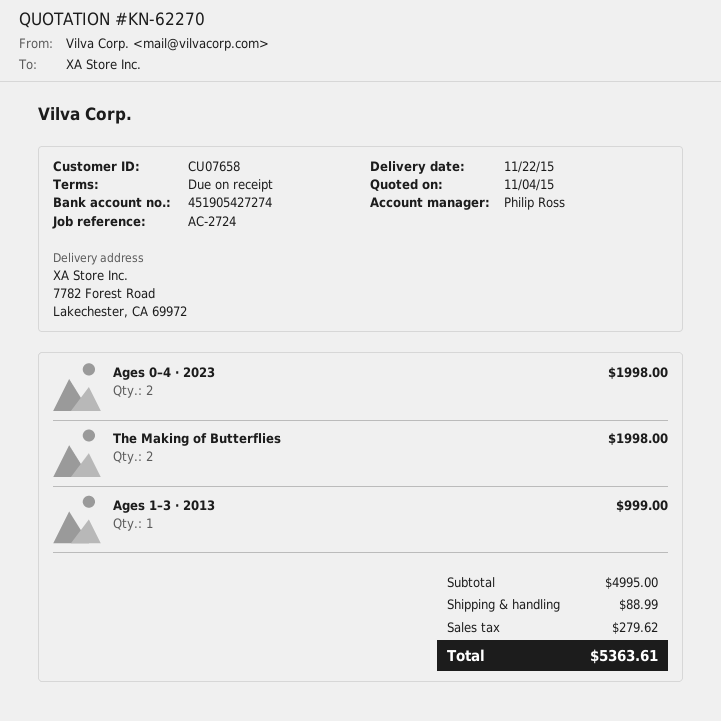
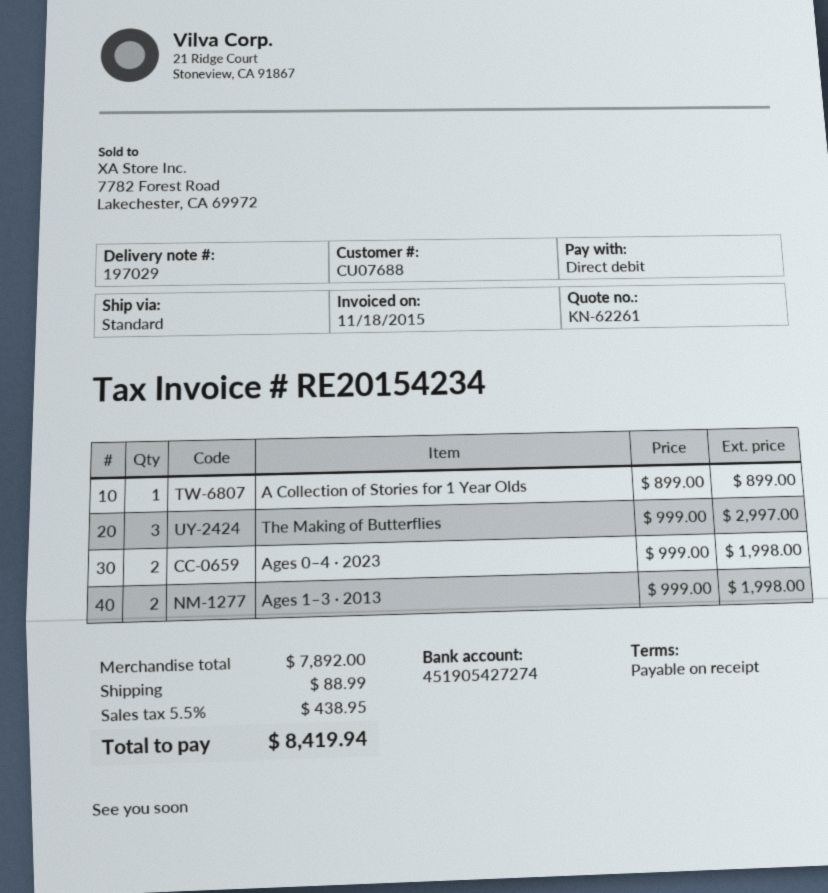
quote number: KN-62270 -> KN-62261
customer number: CU07658 -> CU07688
The Making of Butterflies: 2 for 1998.00 -> 3 for 2997.00
Ages 1–3 · 2013: 1 for 999.00 -> 2 for 1998.00
A Collection of Stories for 1 Year Olds: none -> 1 for 899.00
subtotal: 4995.00 -> 7892.00
tax: 279.62 -> 438.95
total: 5363.61 -> 8419.94

